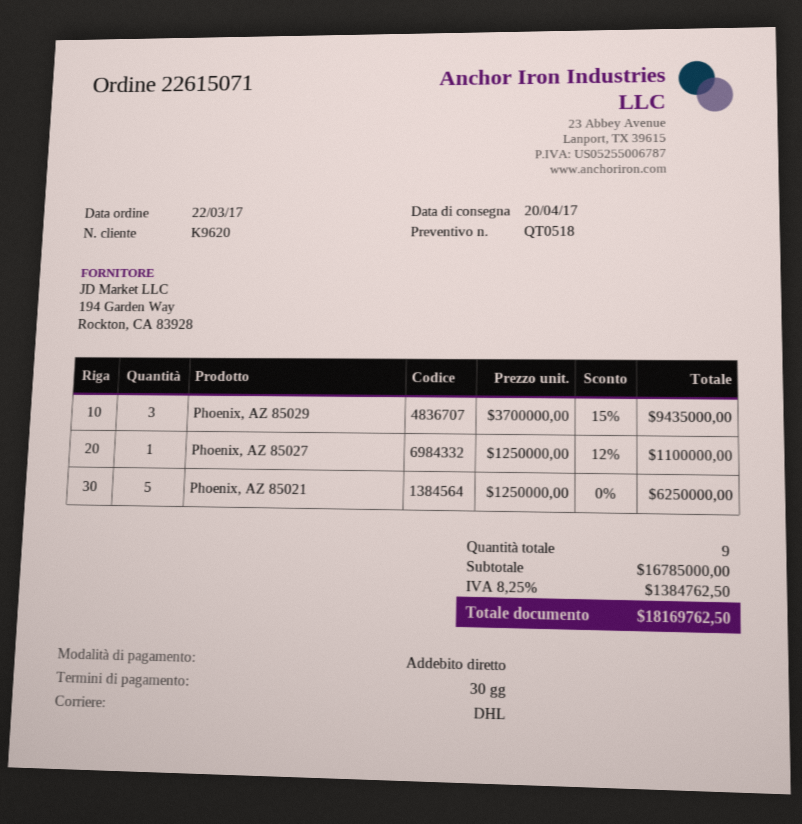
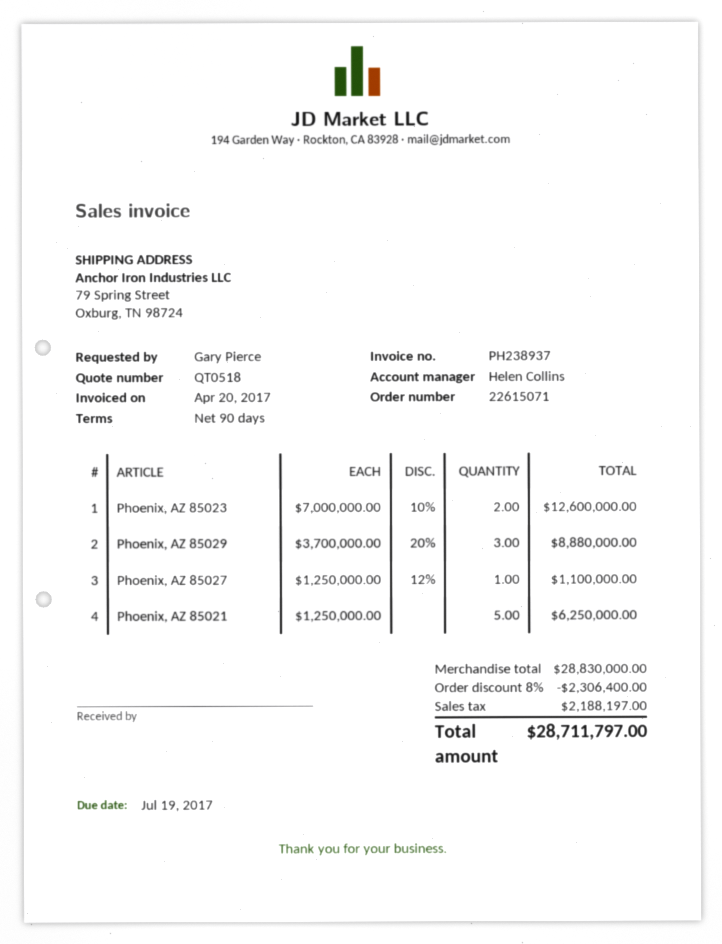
payment terms: 30 days -> 90 days
Phoenix, AZ 85029: 3 x 3700000.00 - 15% = 9435000.00 -> 3 x 3700000.00 - 20% = 8880000.00
Phoenix, AZ 85023: none -> 2 x 7000000.00 - 10% = 12600000.00
subtotal: 16785000.00 -> 28830000.00
discount: none -> 8% = 2306400.00
tax: 1384762.50 -> 2188197.00
total: 18169762.50 -> 28711797.00

